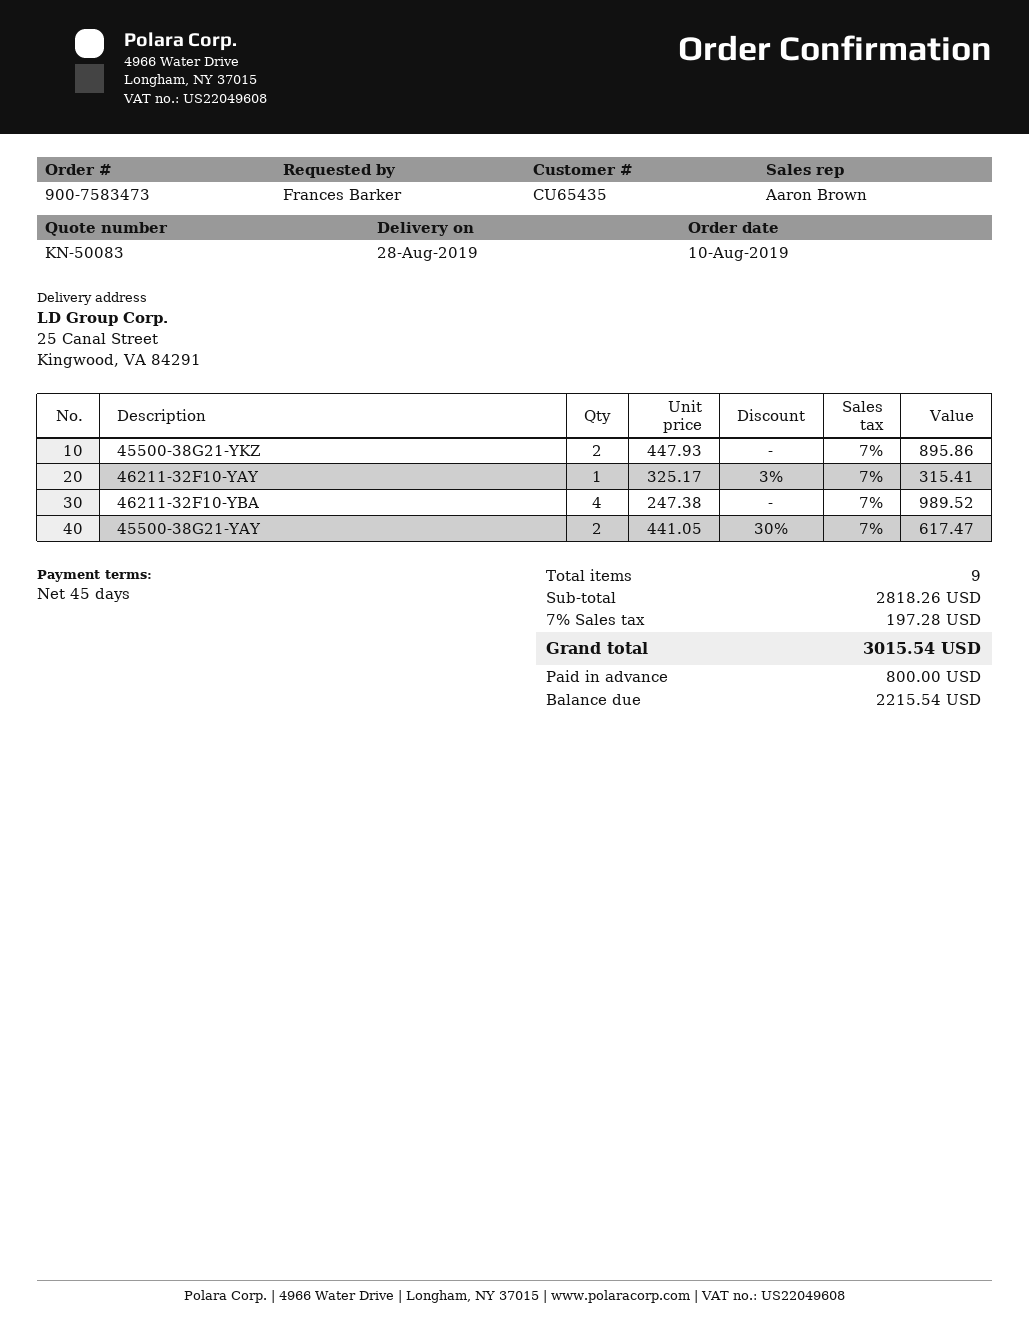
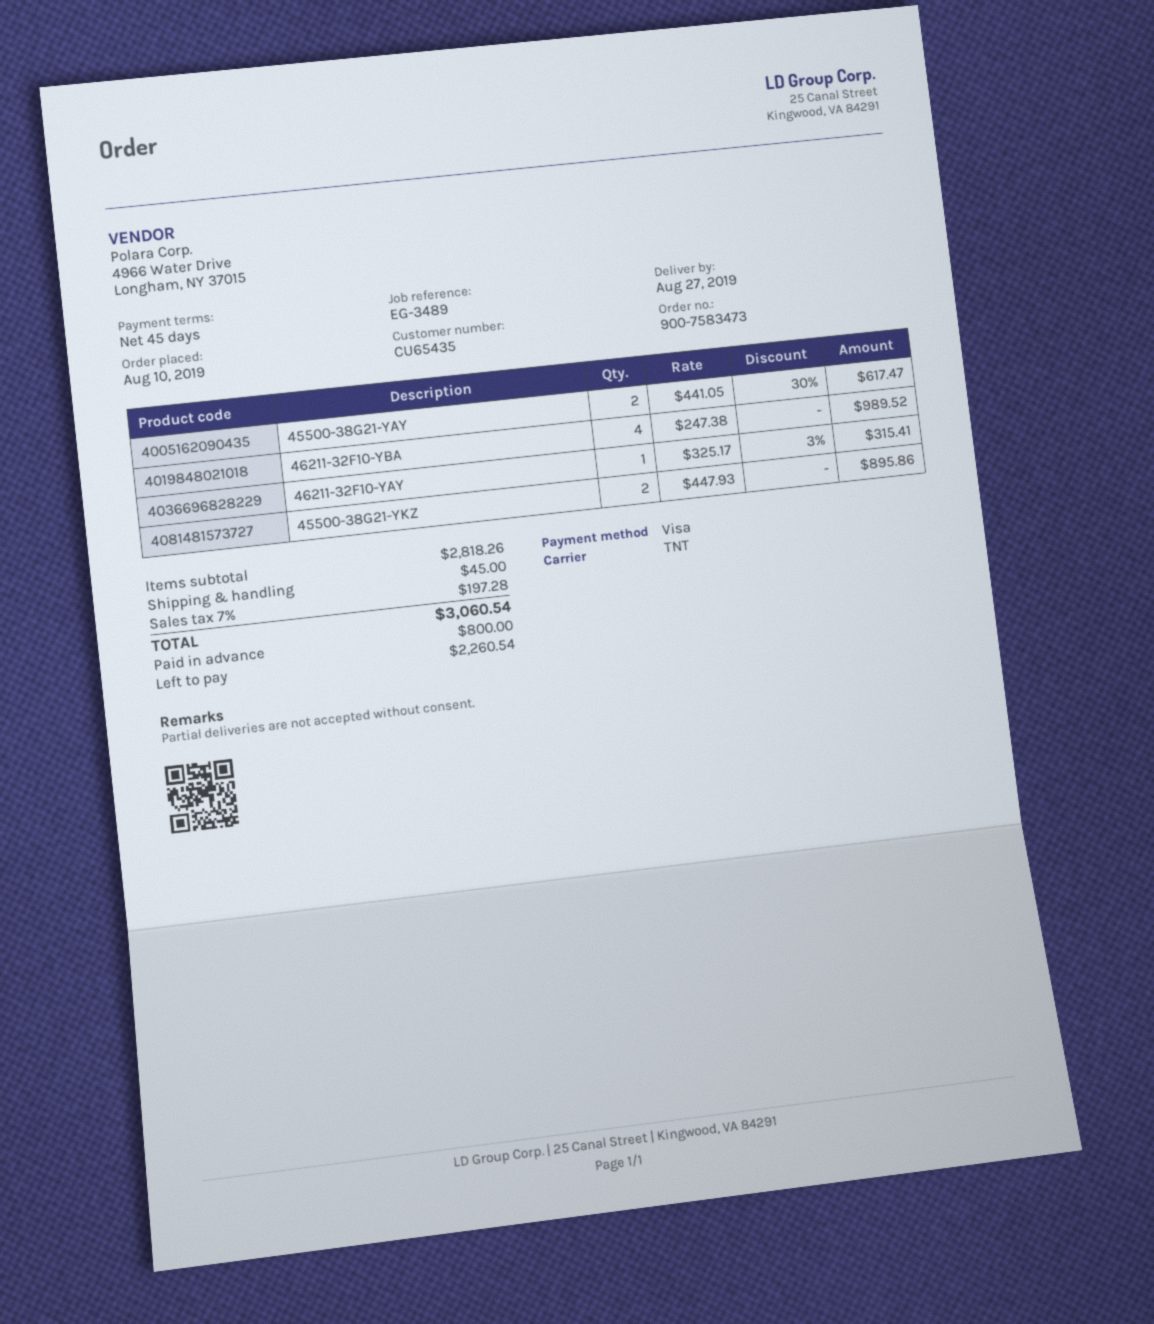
delivery date: 2019-08-28 -> 2019-08-27
shipping: none -> 45.00
total: 3015.54 -> 3060.54
balance: 2215.54 -> 2260.54

